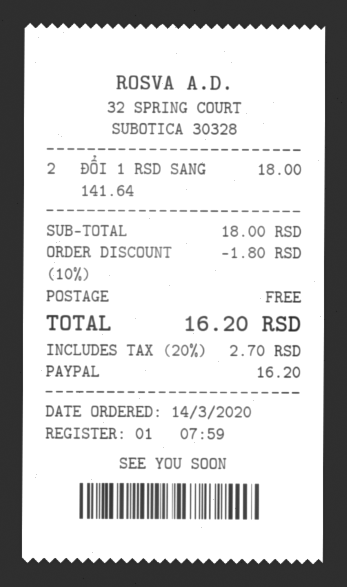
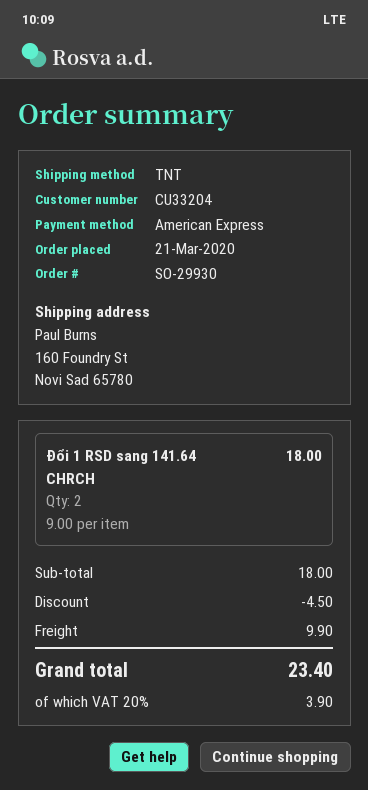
order date: 2020-03-14 -> 2020-03-21
payment method: PayPal -> American Express
discount: 1.80 -> 4.50
shipping: 0.00 -> 9.90
tax: 20% = 2.70 -> 20% = 3.90
total: 16.20 -> 23.40

